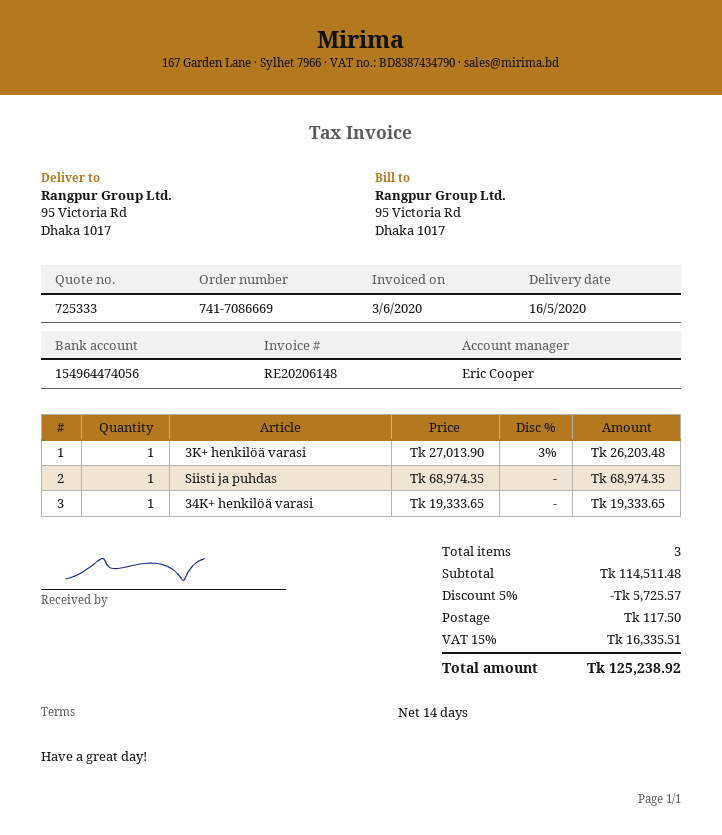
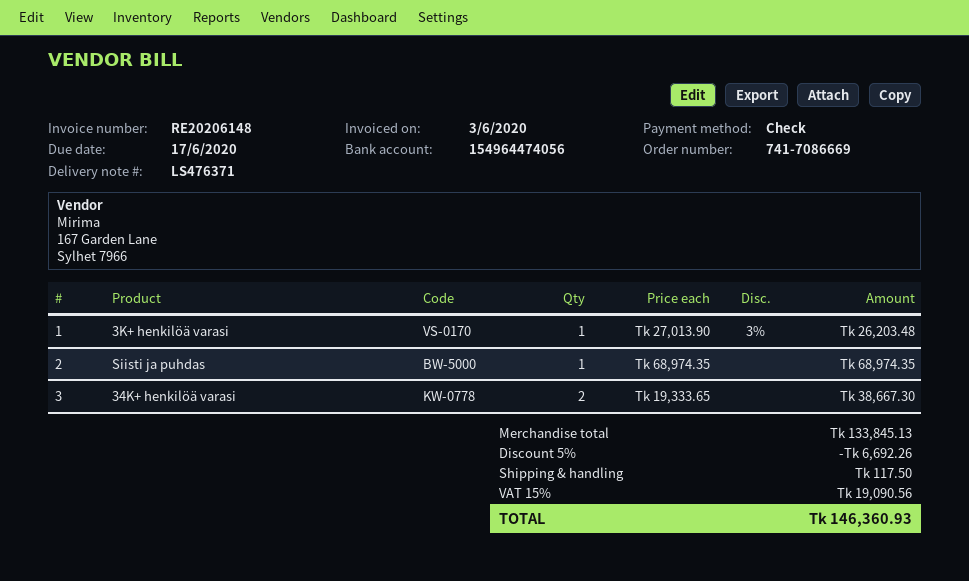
34K+ henkilöä varasi: 1 x 19333.65 = 19333.65 -> 2 x 19333.65 = 38667.30
subtotal: 114511.48 -> 133845.13
discount: 5% = 5725.57 -> 5% = 6692.26
tax: 15% = 16335.51 -> 15% = 19090.56
total: 125238.92 -> 146360.93

